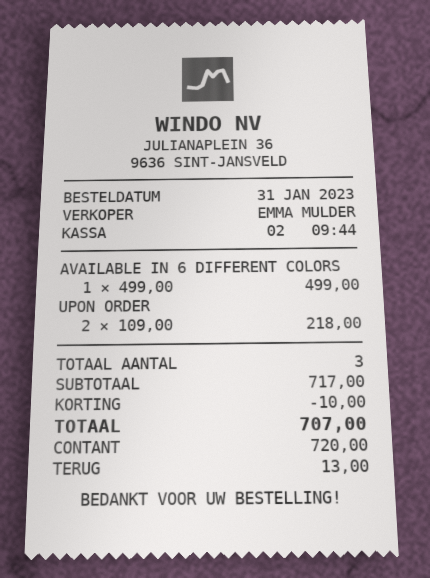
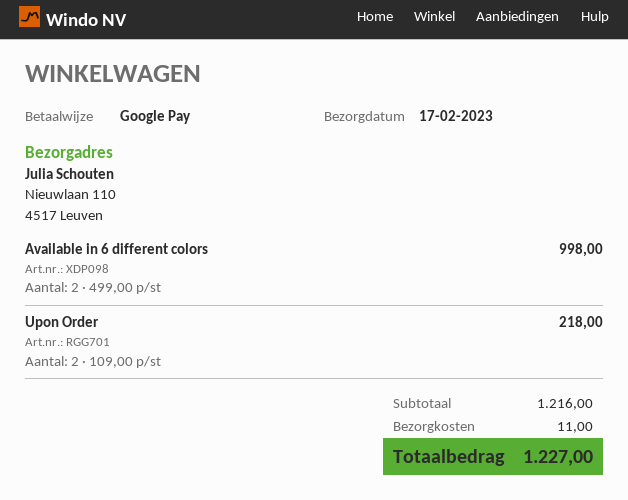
payment method: cash -> Google Pay
AVAILABLE IN 6 DIFFERENT COLORS: 1 x 499.00 = 499.00 -> 2 x 499.00 = 998.00
subtotal: 717.00 -> 1216.00
discount: 10.00 -> none
shipping: none -> 11.00
total: 707.00 -> 1227.00

